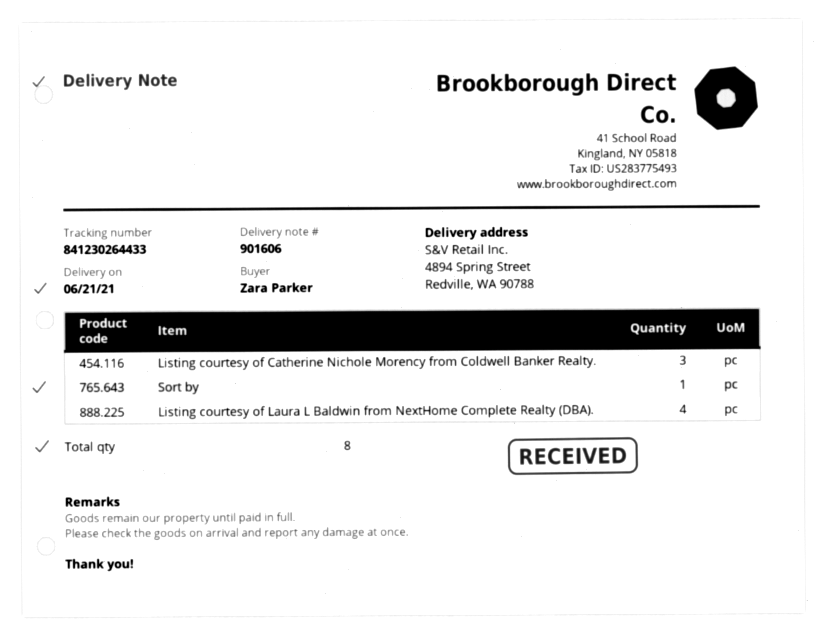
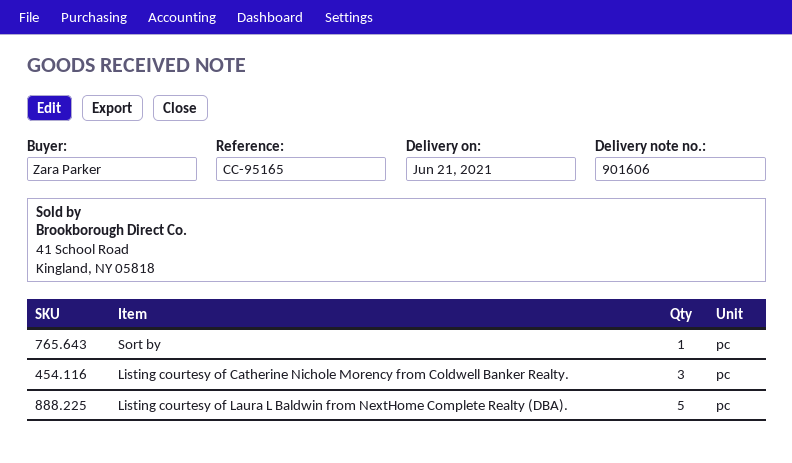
Listing courtesy of Laura L Baldwin from NextHome Complete Realty (DBA).: 4 -> 5

